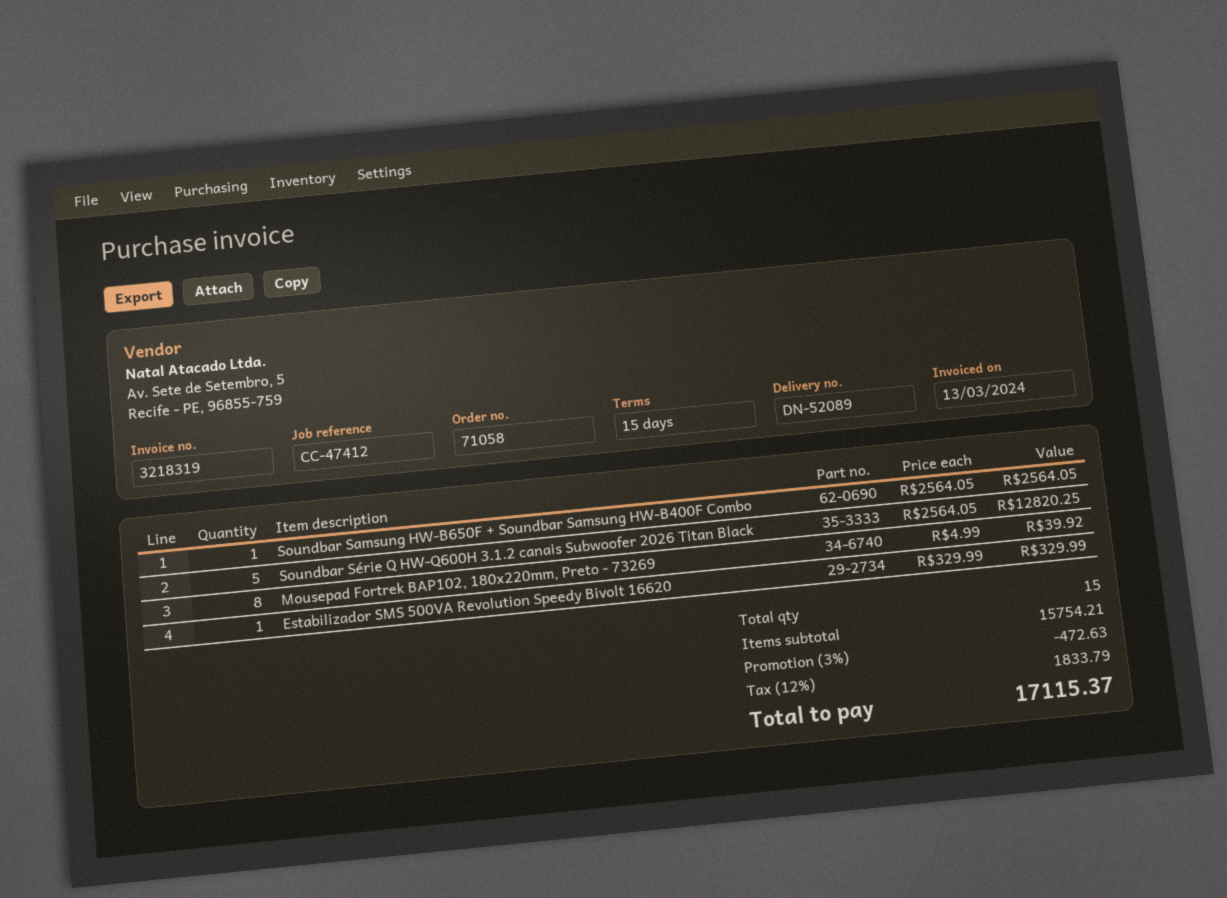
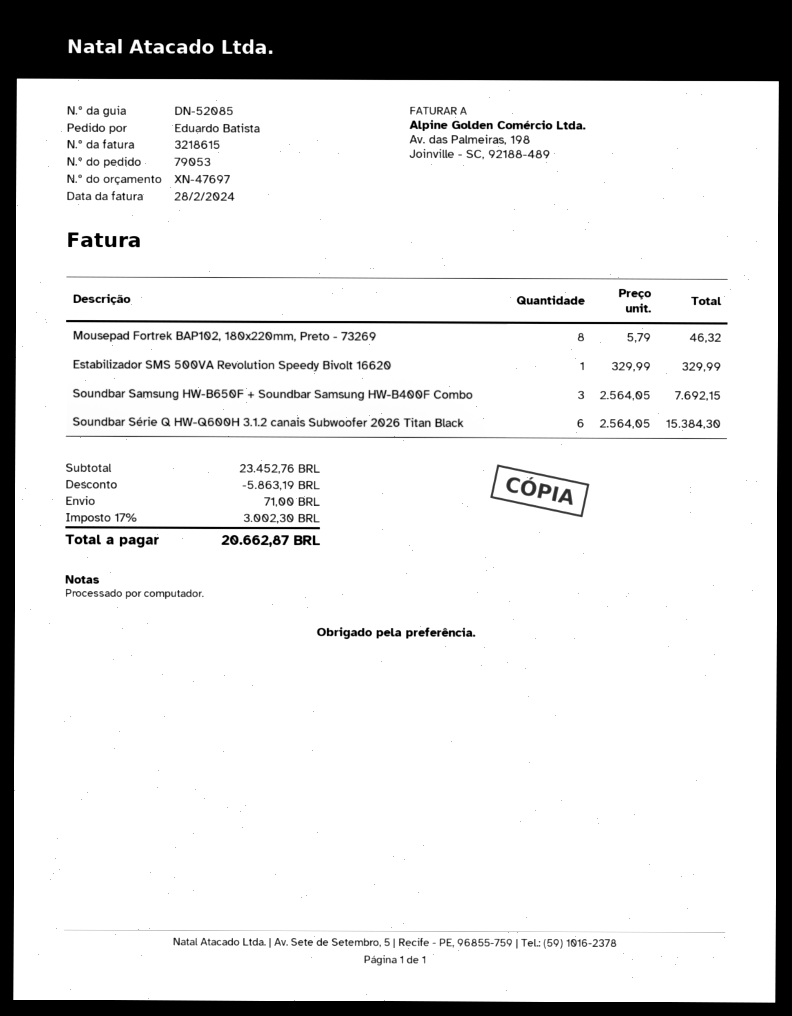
order number: 71058 -> 79053
delivery note number: DN-52089 -> DN-52085
invoice number: 3218319 -> 3218615
invoice date: 2024-03-13 -> 2024-02-28
Soundbar Samsung HW-B650F + Soundbar Samsung HW-B400F Combo: 1 x 2564.05 = 2564.05 -> 3 x 2564.05 = 7692.15
Soundbar Série Q HW-Q600H 3.1.2 canais Subwoofer 2026 Titan Black: 5 x 2564.05 = 12820.25 -> 6 x 2564.05 = 15384.30
Mousepad Fortrek BAP102, 180x220mm, Preto - 73269: 8 x 4.99 = 39.92 -> 8 x 5.79 = 46.32
subtotal: 15754.21 -> 23452.76
discount: 472.63 -> 5863.19
shipping: none -> 71.00
tax: 12% = 1833.79 -> 17% = 3002.30
total: 17115.37 -> 20662.87

